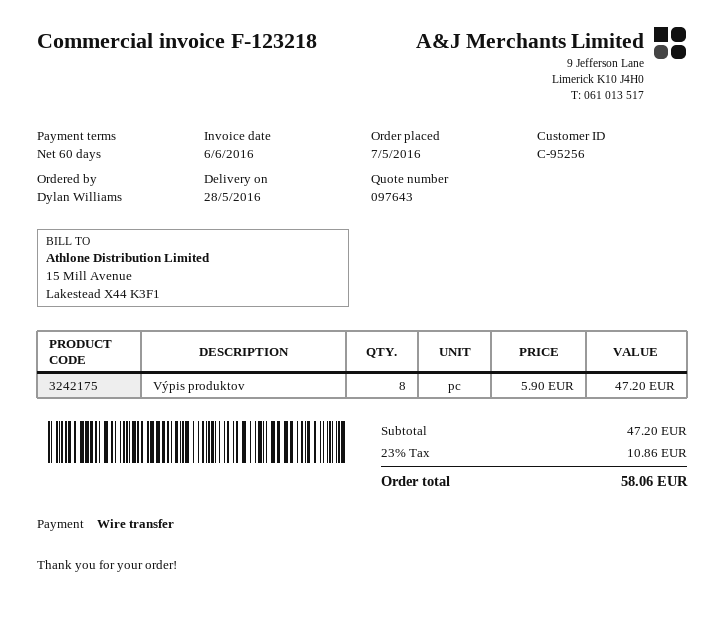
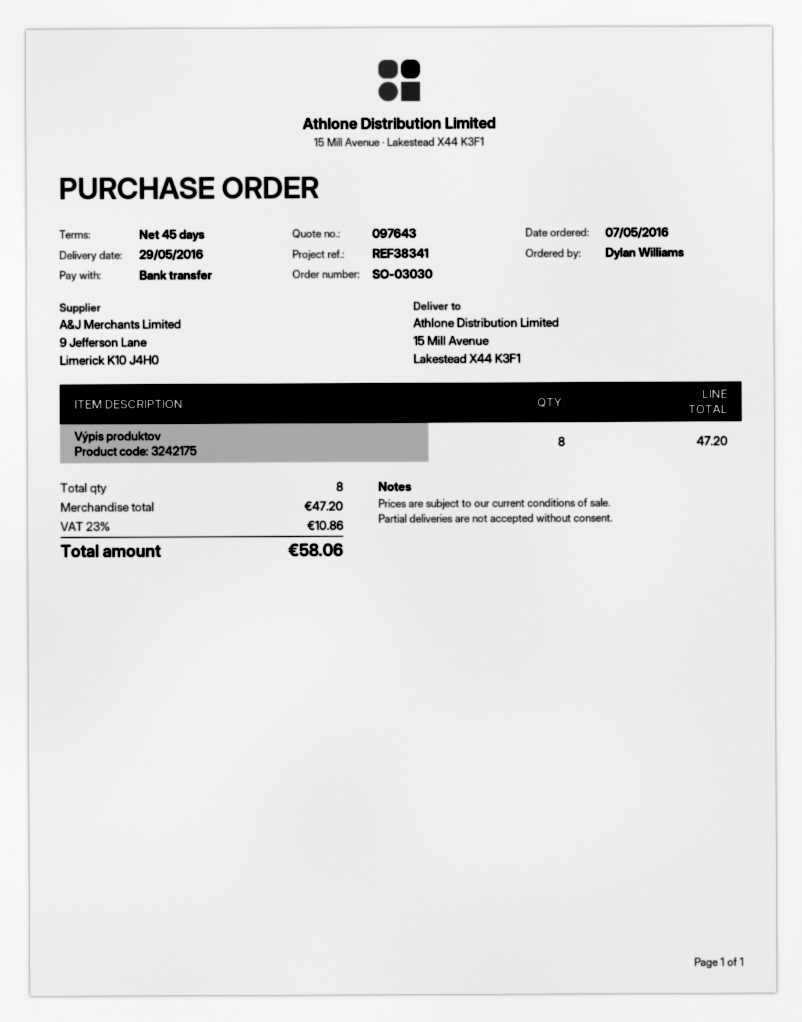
delivery date: 2016-05-28 -> 2016-05-29
payment terms: 60 days -> 45 days

